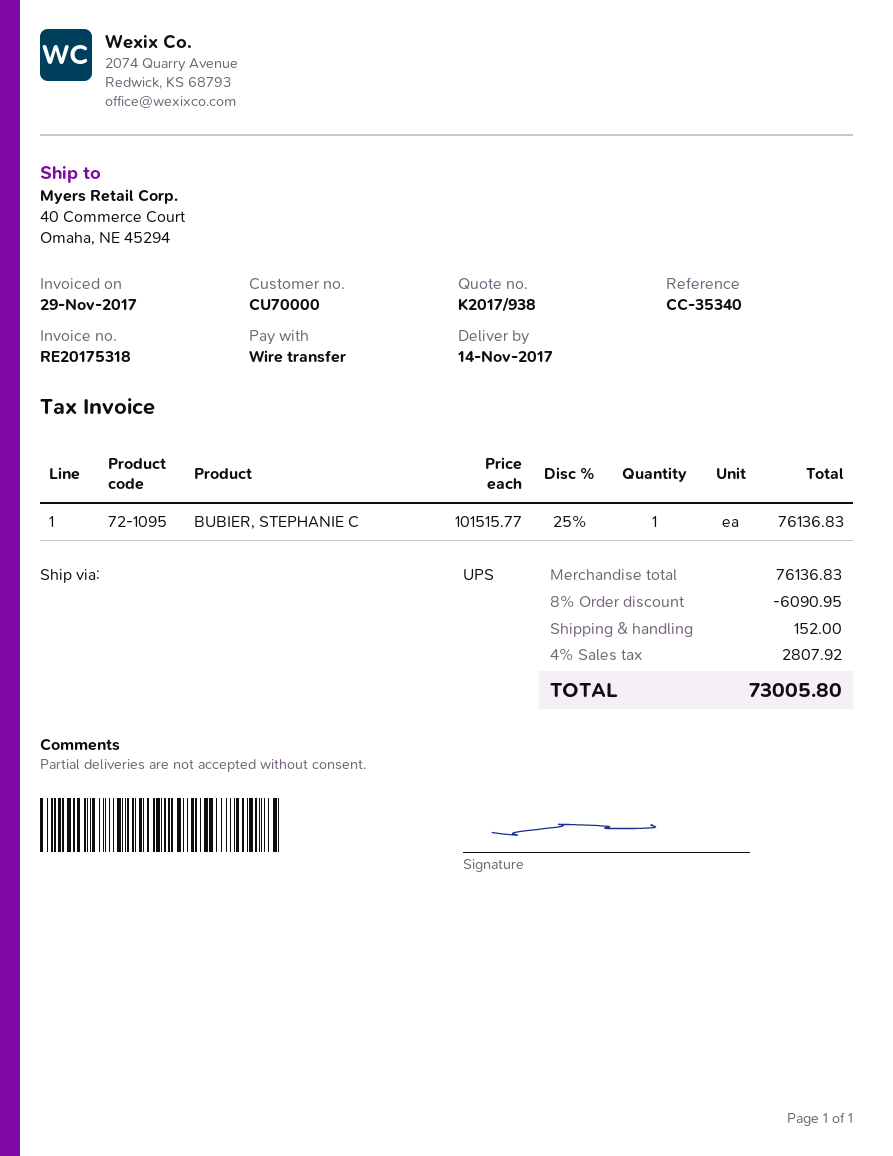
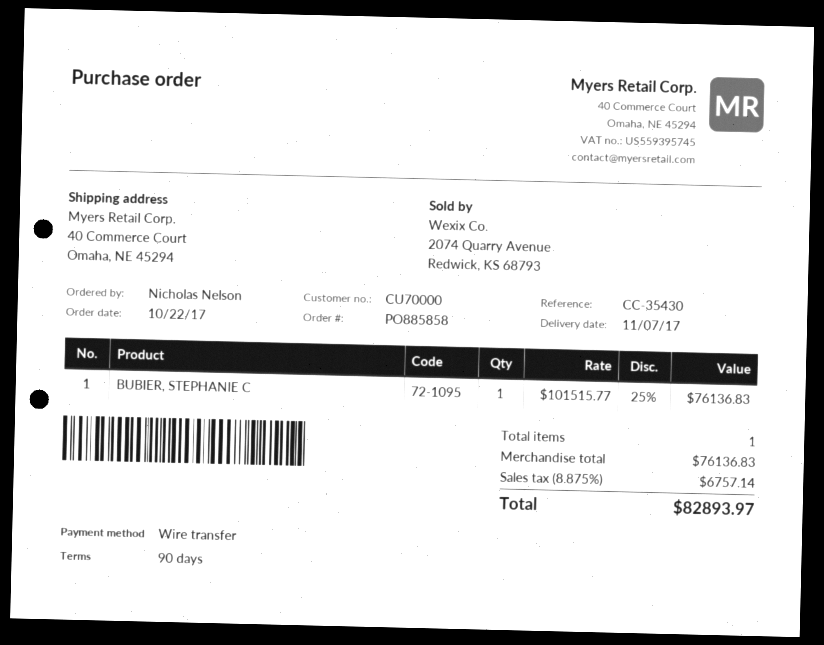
delivery date: 2017-11-14 -> 2017-11-07
reference: CC-35340 -> CC-35430
discount: 8% = 6090.95 -> none
shipping: 152.00 -> none
tax: 4% = 2807.92 -> 8.875% = 6757.14
total: 73005.80 -> 82893.97

